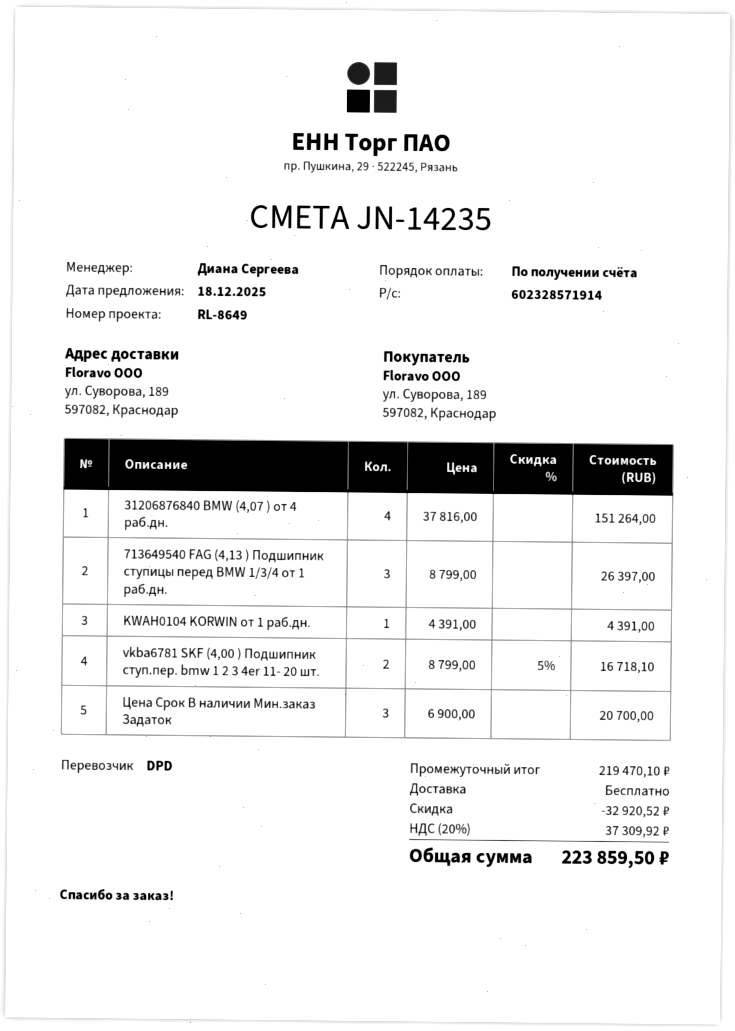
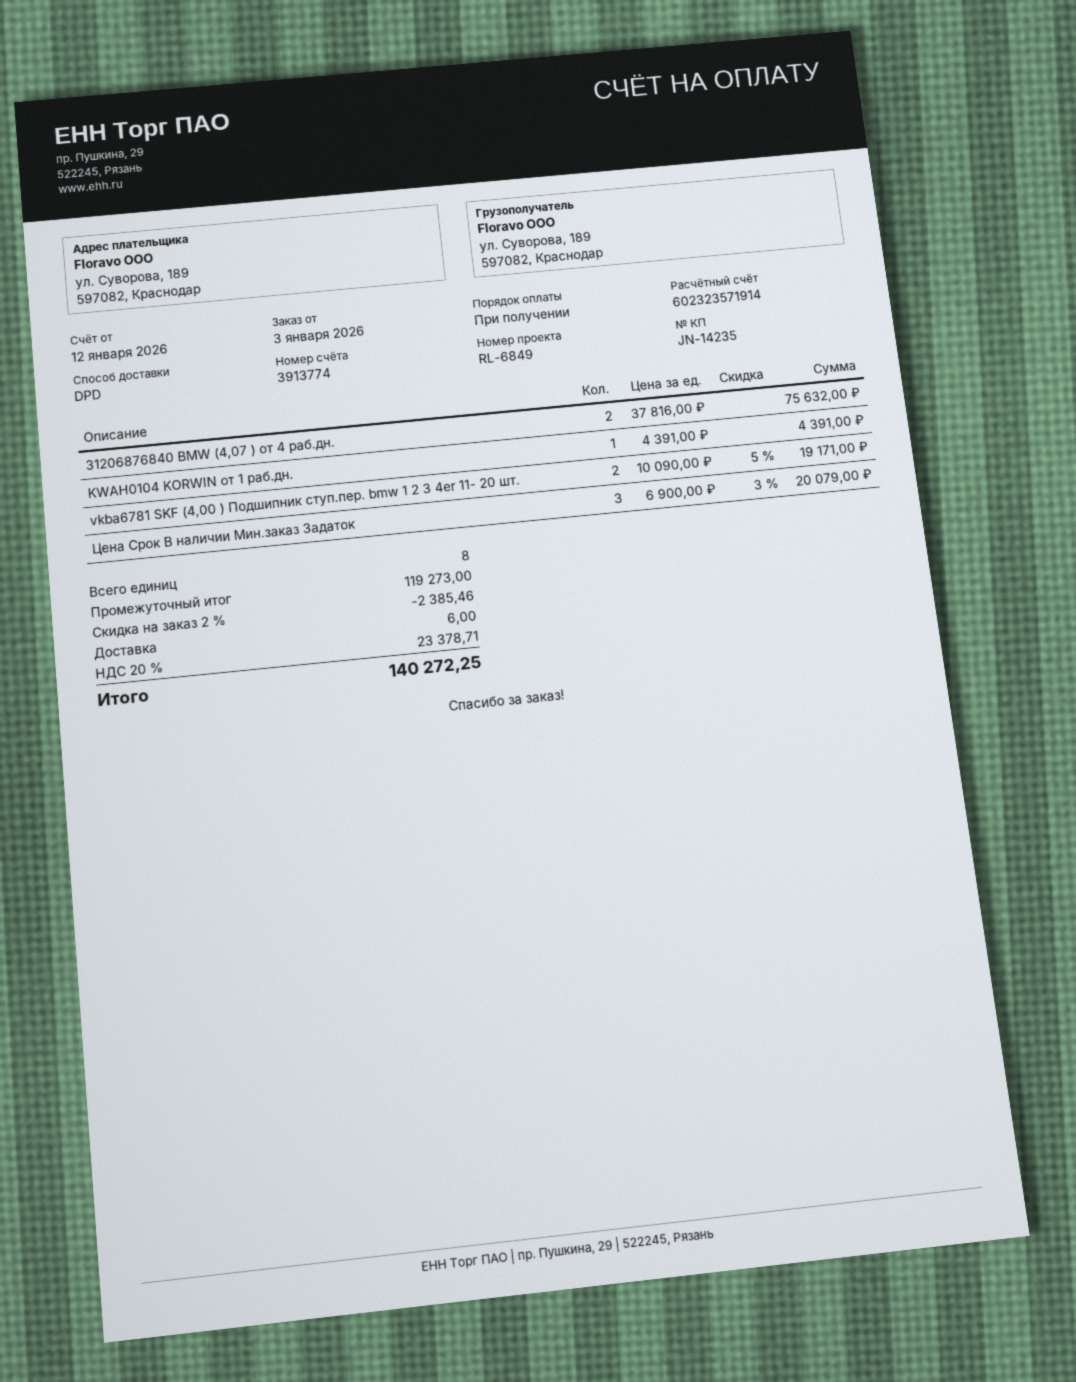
reference: RL-8649 -> RL-6849
bank account: 602328571914 -> 602323571914
31206876840 BMW (4,07 ) от 4 раб.дн.: 4 x 37816.00 = 151264.00 -> 2 x 37816.00 = 75632.00
713649540 FAG (4,13 ) Подшипник ступицы перед BMW 1/3/4 от 1 раб.дн.: 3 x 8799.00 = 26397.00 -> none
vkba6781 SKF (4,00 ) Подшипник ступ.пер. bmw 1 2 3 4er 11- 20 шт.: 2 x 8799.00 - 5% = 16718.10 -> 2 x 10090.00 - 5% = 19171.00
Цена Срок В наличии Мин.заказ Задаток: 3 x 6900.00 = 20700.00 -> 3 x 6900.00 - 3% = 20079.00
subtotal: 219470.10 -> 119273.00
discount: 32920.52 -> 2385.46
shipping: 0.00 -> 6.00
tax: 20% = 37309.92 -> 20% = 23378.71
total: 223859.50 -> 140272.25

